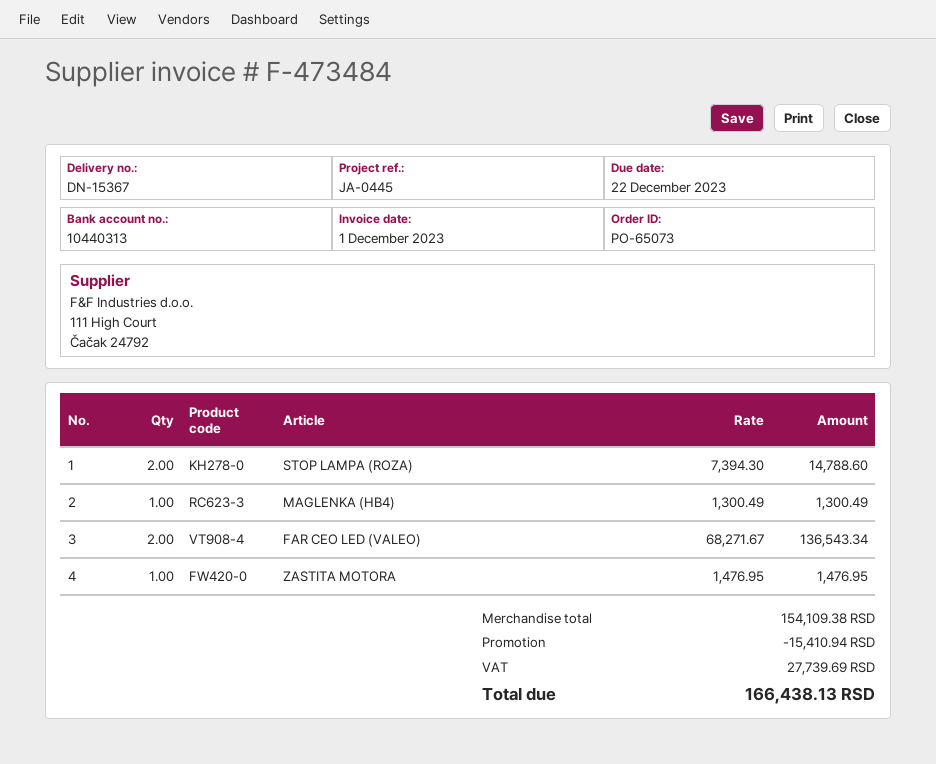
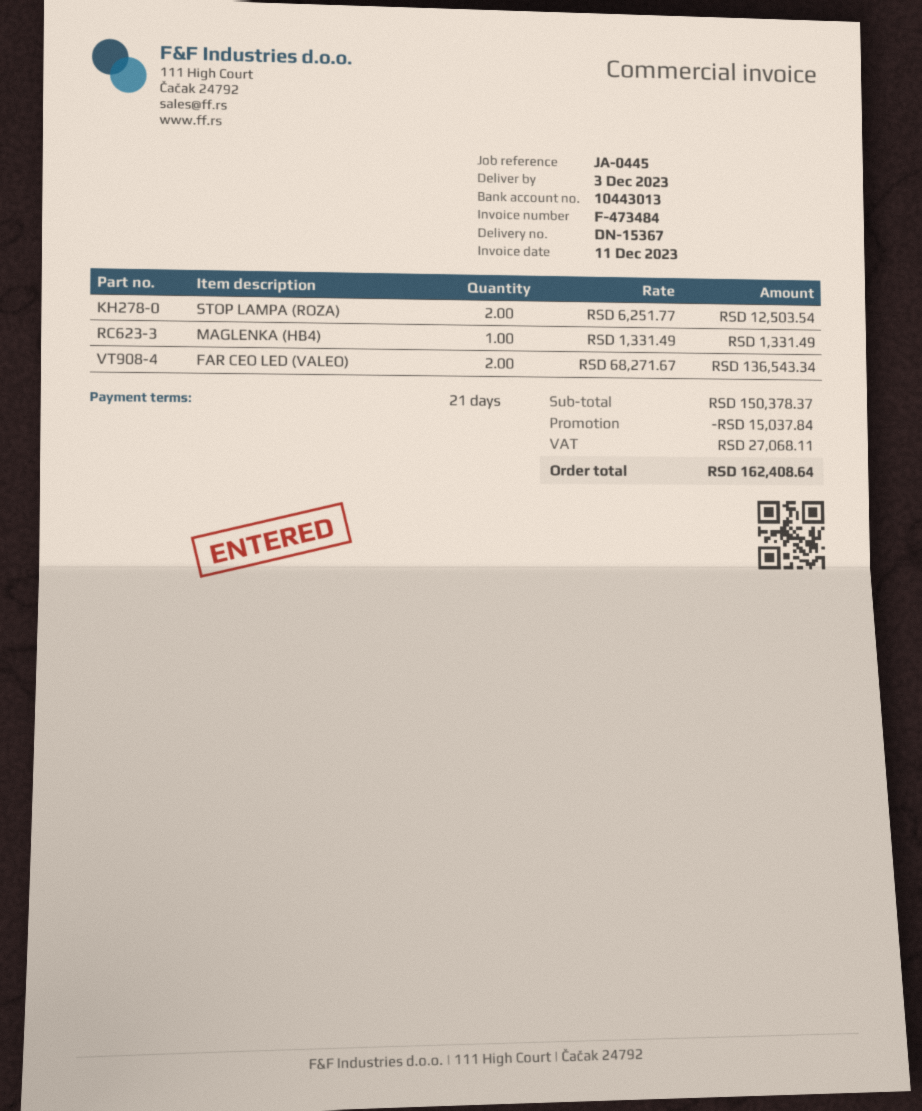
invoice date: 2023-12-01 -> 2023-12-11
bank account: 10440313 -> 10443013
STOP LAMPA (ROZA): 2 x 7394.30 = 14788.60 -> 2 x 6251.77 = 12503.54
MAGLENKA (HB4): 1 x 1300.49 = 1300.49 -> 1 x 1331.49 = 1331.49
ZASTITA MOTORA: 1 x 1476.95 = 1476.95 -> none
subtotal: 154109.38 -> 150378.37
discount: 15410.94 -> 15037.84
tax: 27739.69 -> 27068.11
total: 166438.13 -> 162408.64

